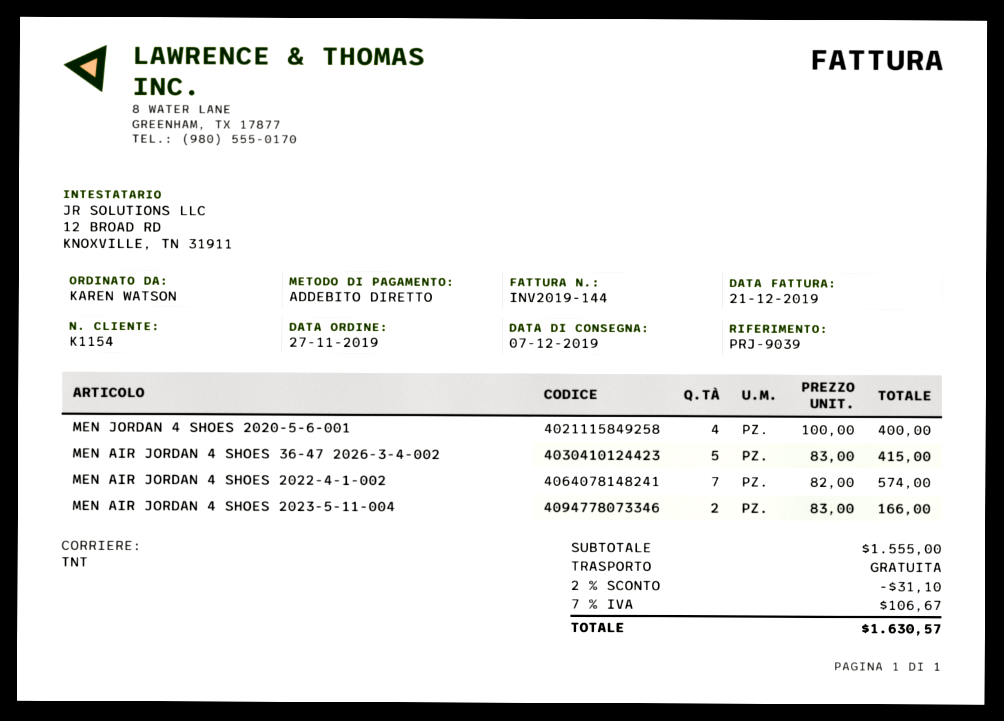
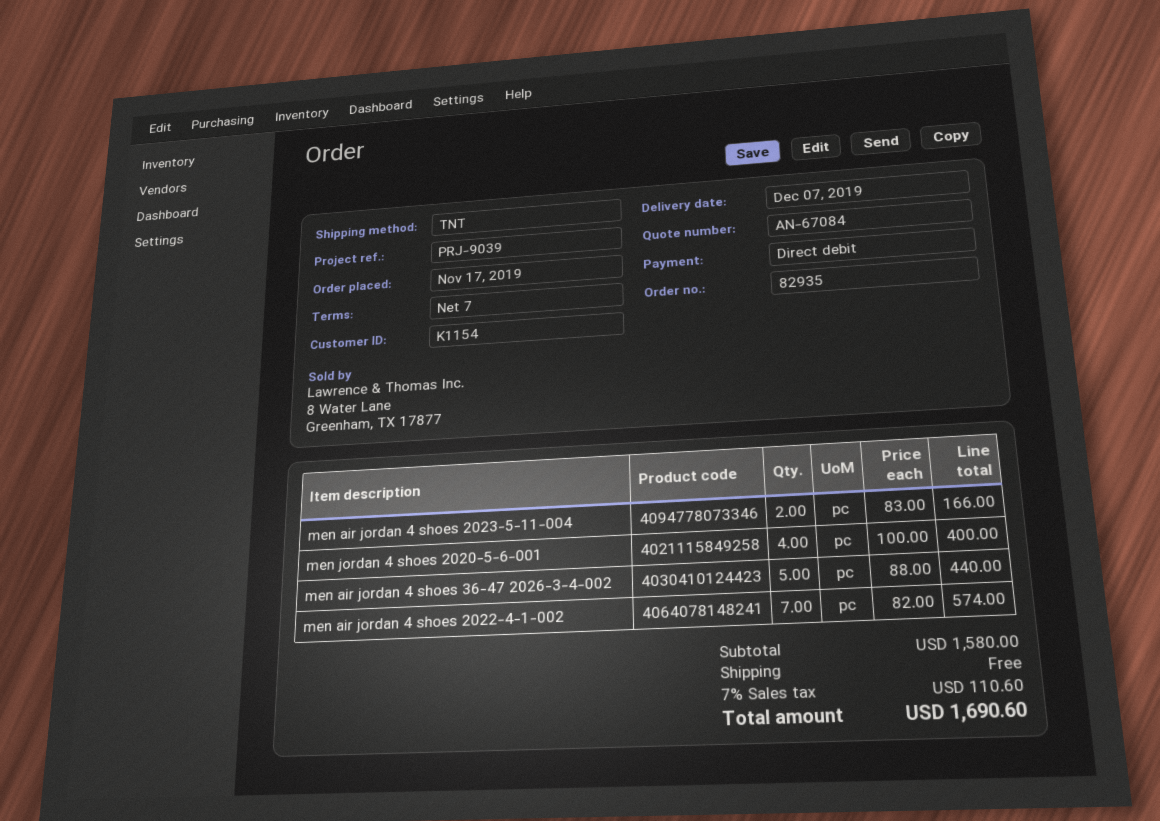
order date: 2019-11-27 -> 2019-11-17
MEN AIR JORDAN 4 SHOES 36-47 2026-3-4-002: 5 x 83.00 = 415.00 -> 5 x 88.00 = 440.00
subtotal: 1555.00 -> 1580.00
discount: 2% = 31.10 -> none
tax: 7% = 106.67 -> 7% = 110.60
total: 1630.57 -> 1690.60

